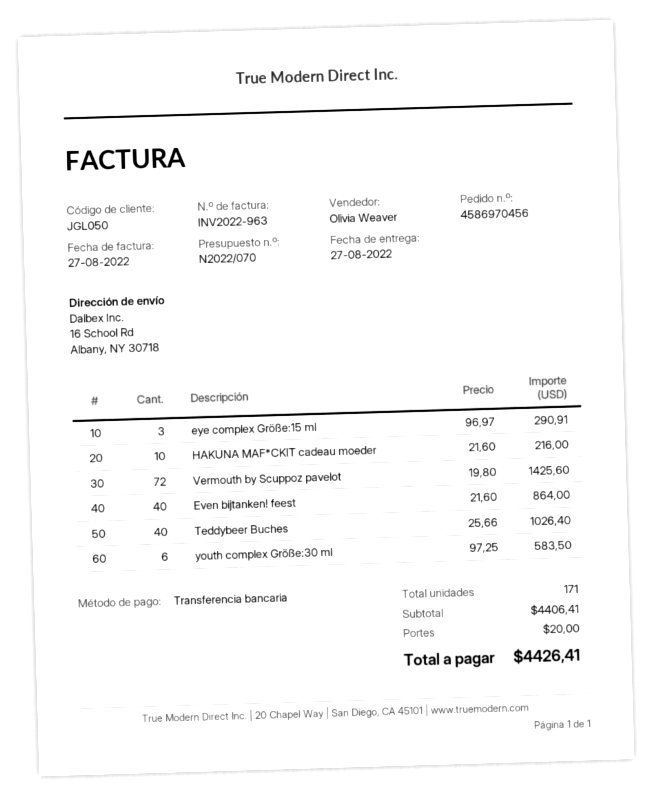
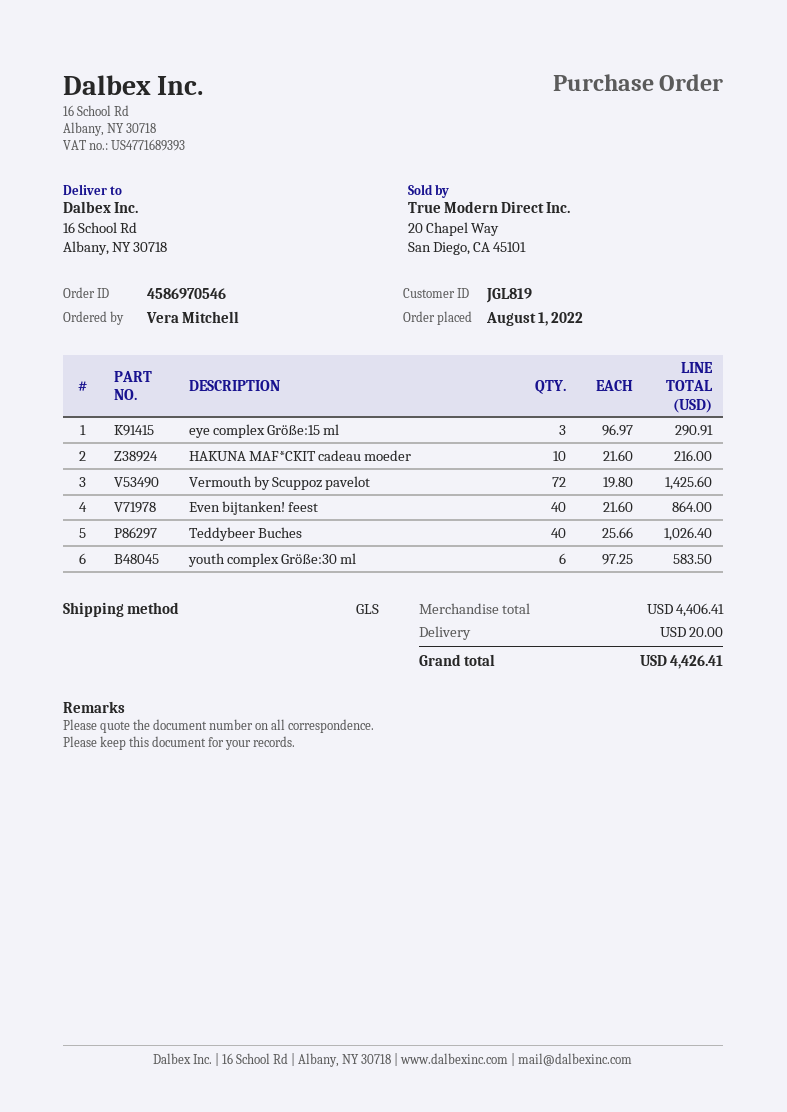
order number: 4586970456 -> 4586970546
customer number: JGL050 -> JGL819

